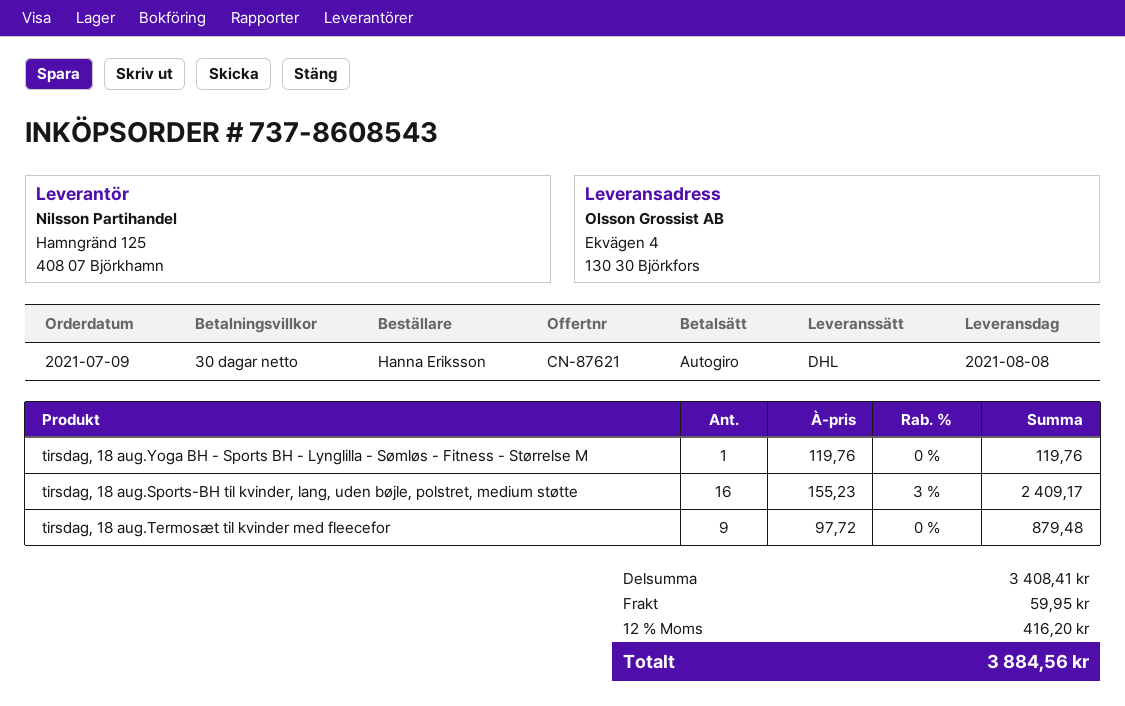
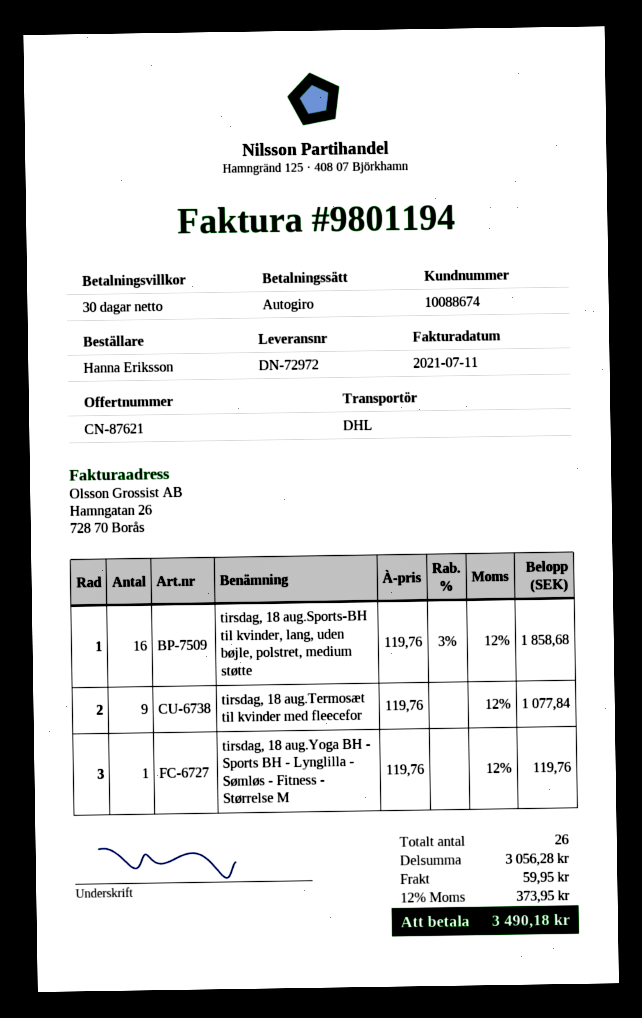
tirsdag, 18 aug.Sports-BH til kvinder, lang, uden bøjle, polstret, medium støtte: 16 x 155.23 - 3% = 2409.17 -> 16 x 119.76 - 3% = 1858.68
tirsdag, 18 aug.Termosæt til kvinder med fleecefor: 9 x 97.72 = 879.48 -> 9 x 119.76 = 1077.84
subtotal: 3408.41 -> 3056.28
tax: 12% = 416.20 -> 12% = 373.95
total: 3884.56 -> 3490.18

